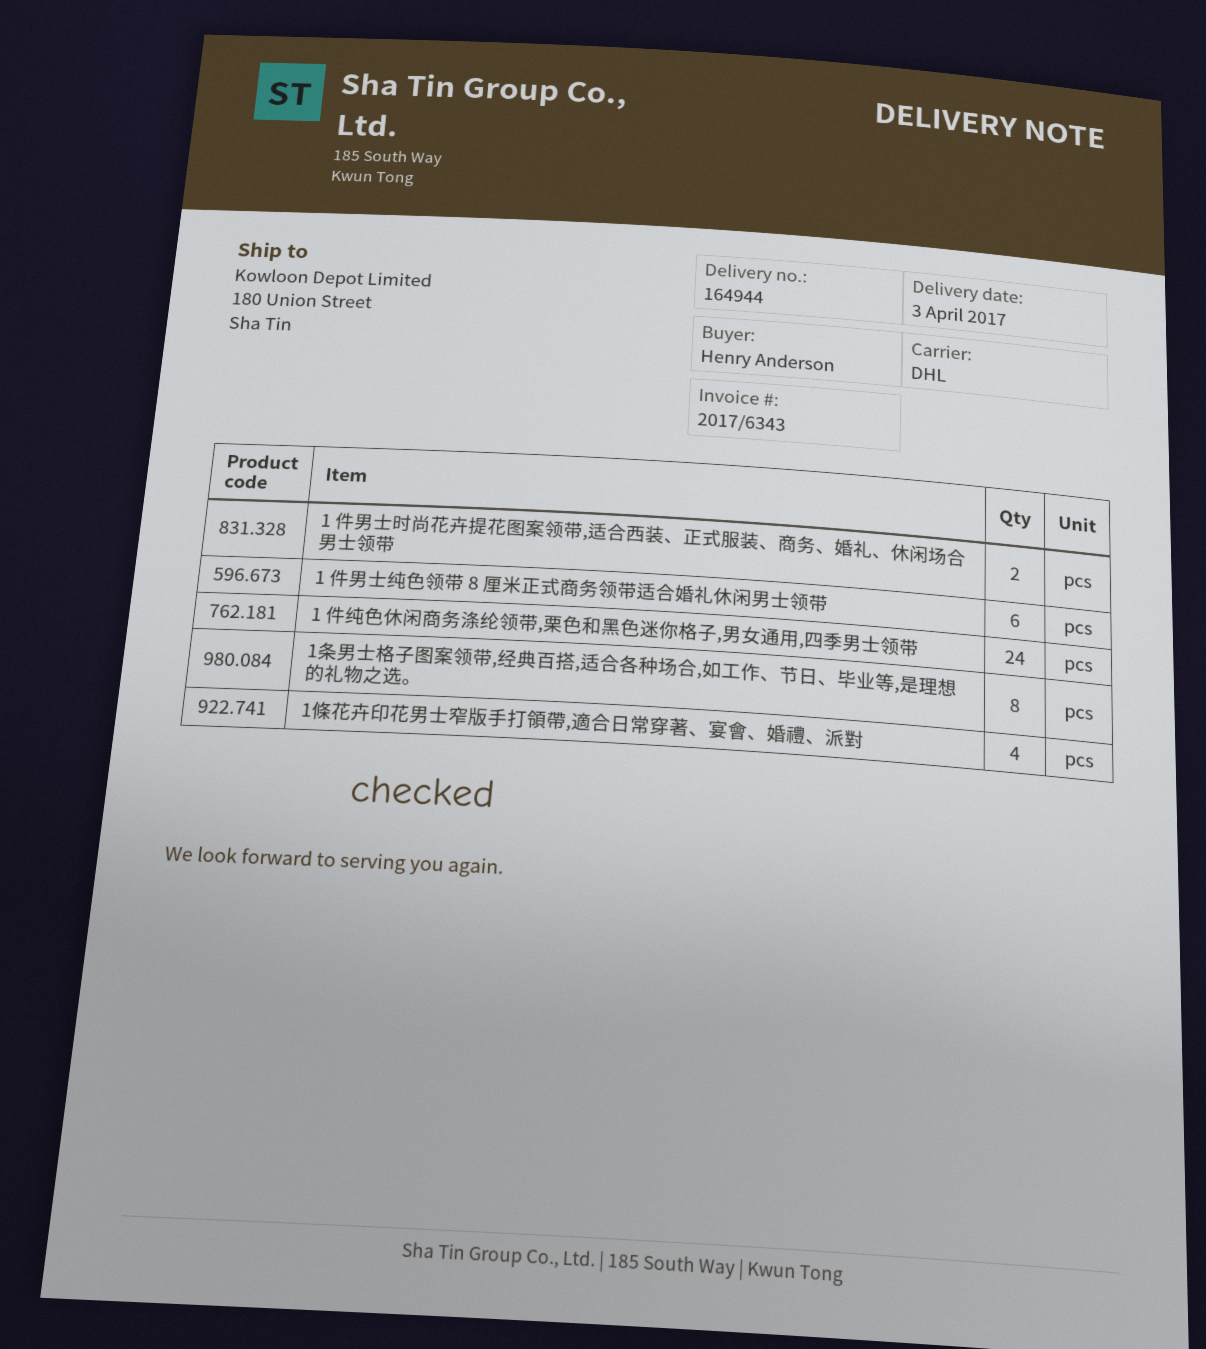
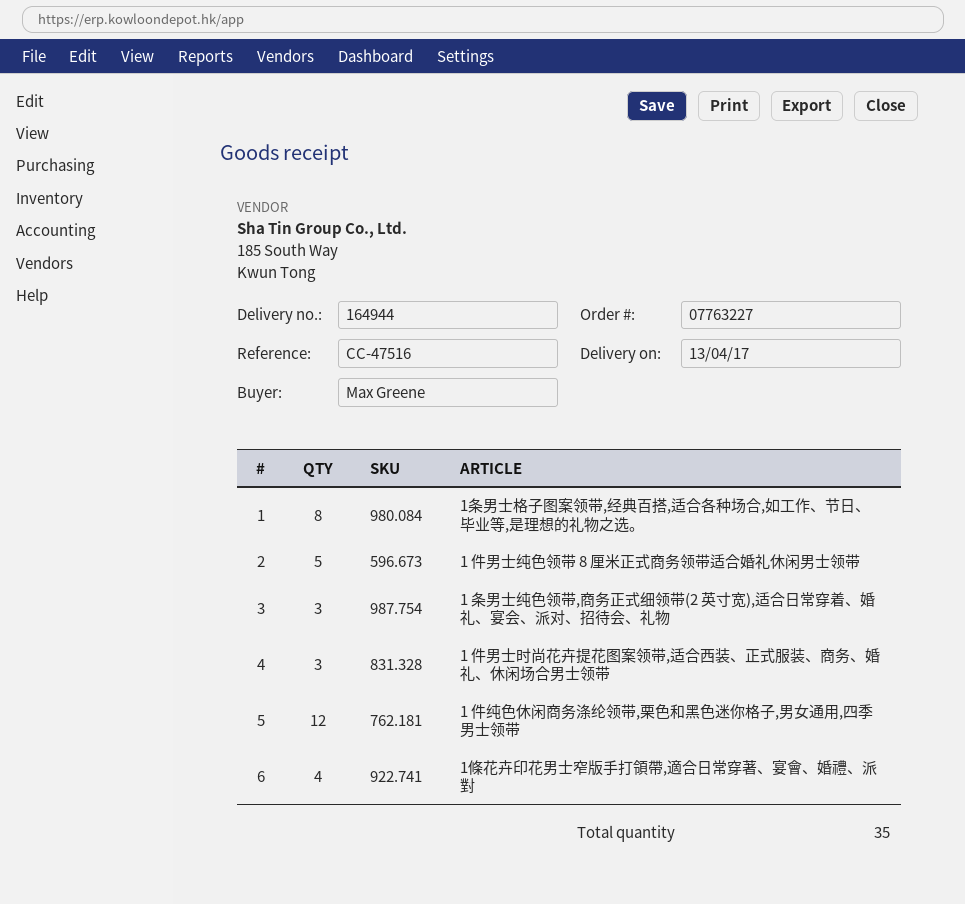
delivery date: 2017-04-03 -> 2017-04-13
ordered by: Henry Anderson -> Max Greene
1 件男士时尚花卉提花图案领带,适合西装、正式服装、商务、婚礼、休闲场合男士领带: 2 -> 3
1 件男士纯色领带 8 厘米正式商务领带适合婚礼休闲男士领带: 6 -> 5
1 件纯色休闲商务涤纶领带,栗色和黑色迷你格子,男女通用,四季男士领带: 24 -> 12
1 条男士纯色领带,商务正式细领带(2 英寸宽),适合日常穿着、婚礼、宴会、派对、招待会、礼物: none -> 3

